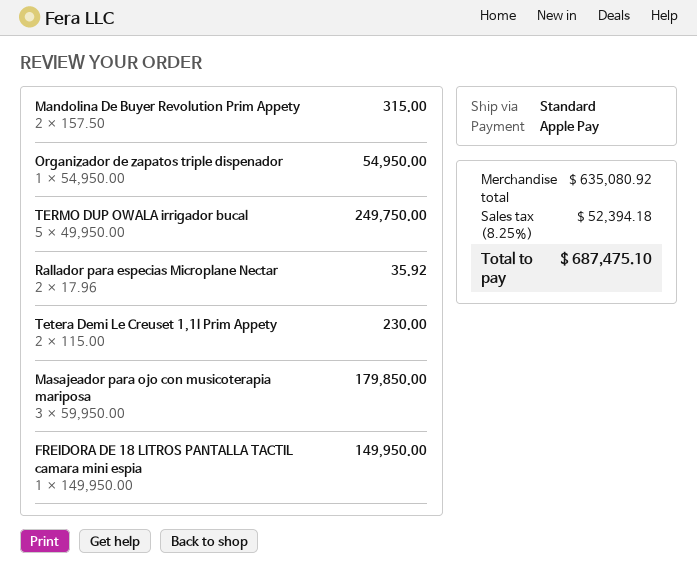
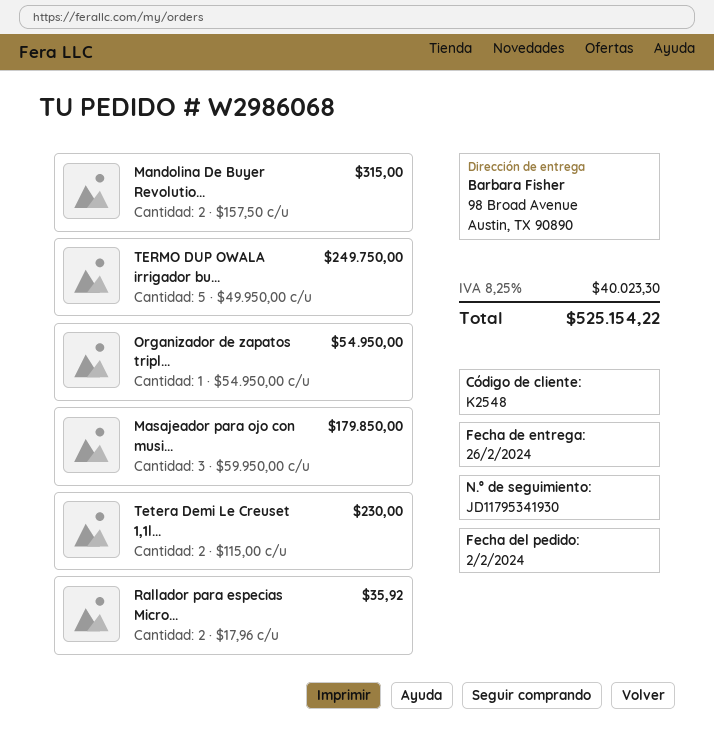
FREIDORA DE 18 LITROS PANTALLA TACTIL camara mini espia: 1 x 149950.00 = 149950.00 -> none
tax: 8.25% = 52394.18 -> 8.25% = 40023.30
total: 687475.10 -> 525154.22

